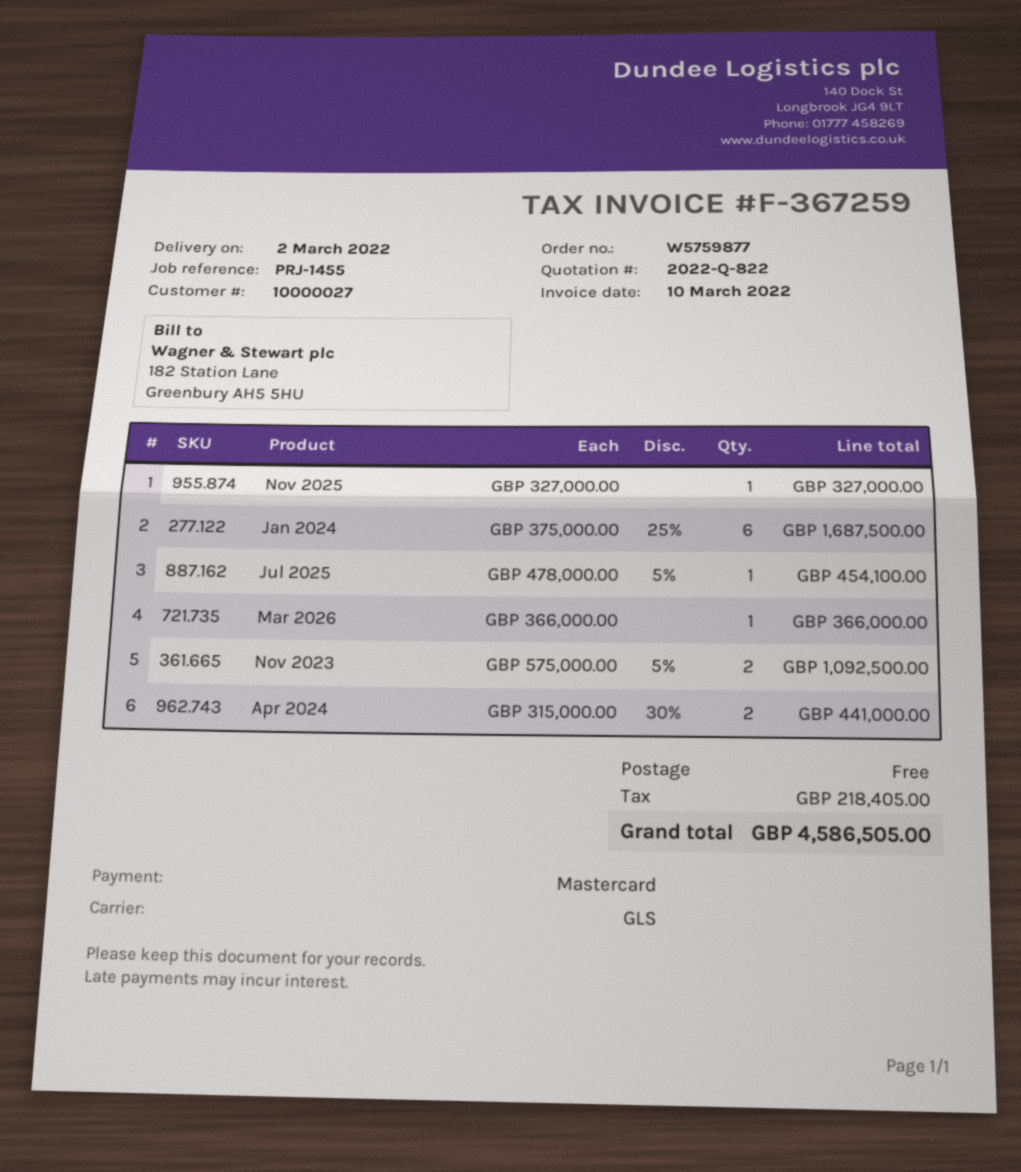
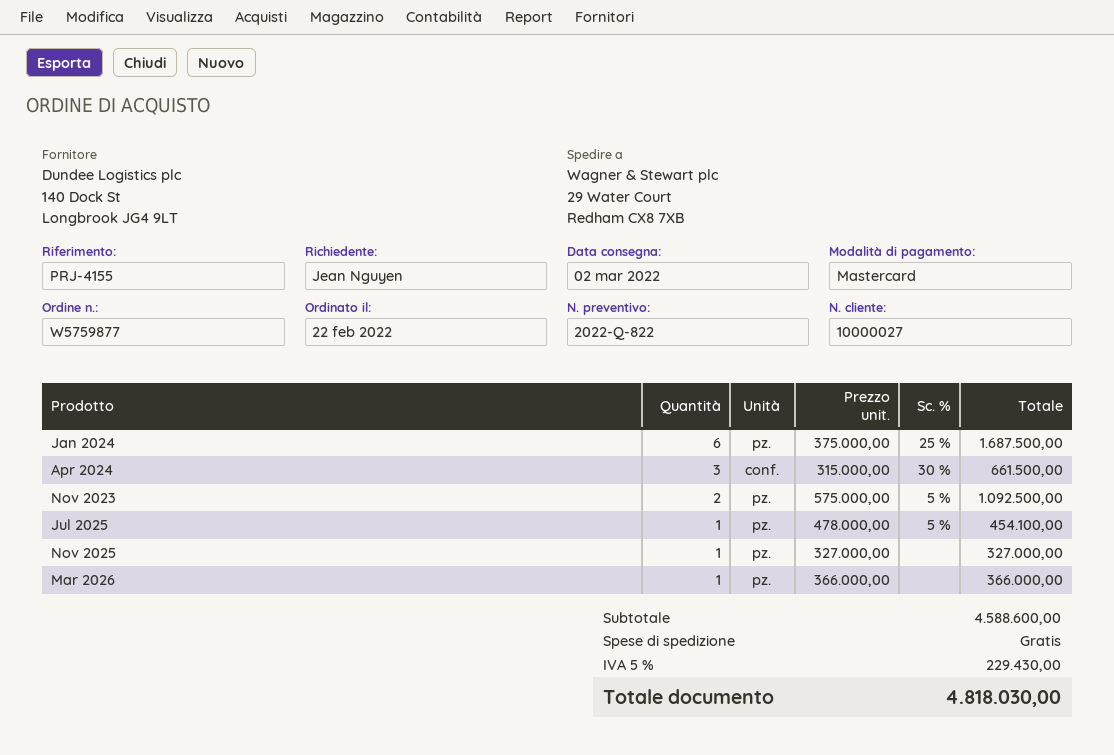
reference: PRJ-1455 -> PRJ-4155
Apr 2024: 2 x 315000.00 - 30% = 441000.00 -> 3 x 315000.00 - 30% = 661500.00
tax: 218405.00 -> 229430.00
total: 4586505.00 -> 4818030.00

